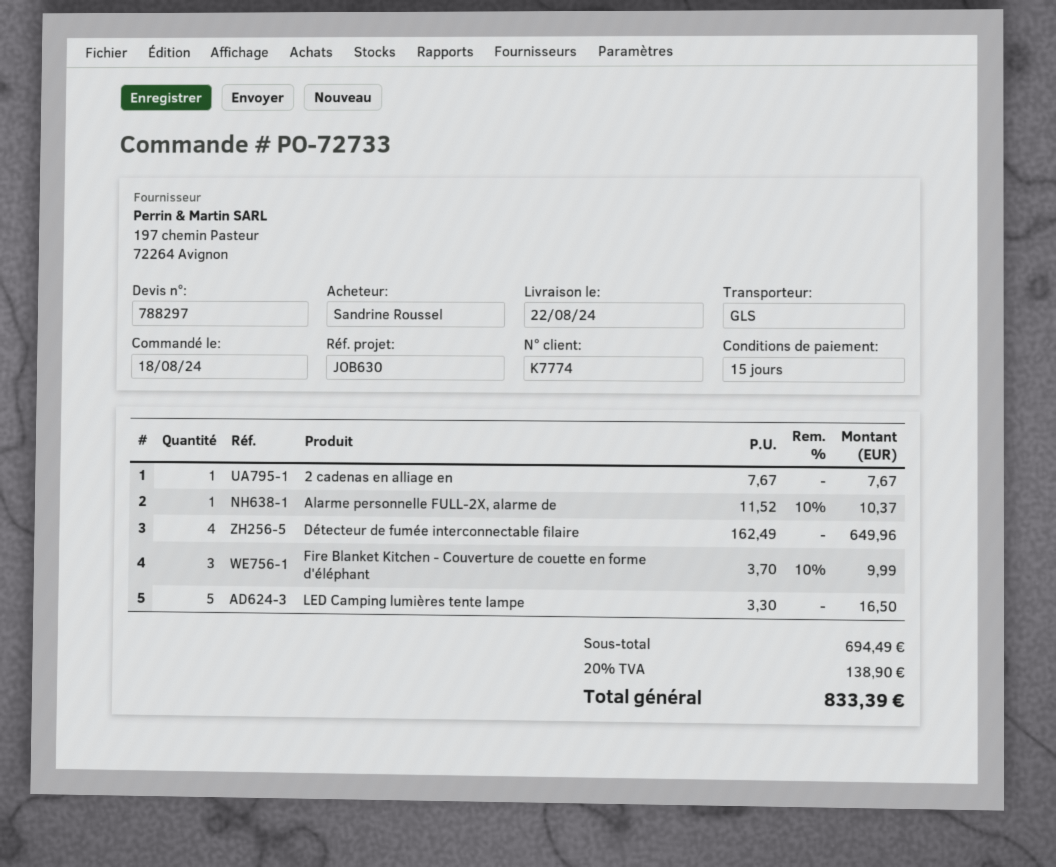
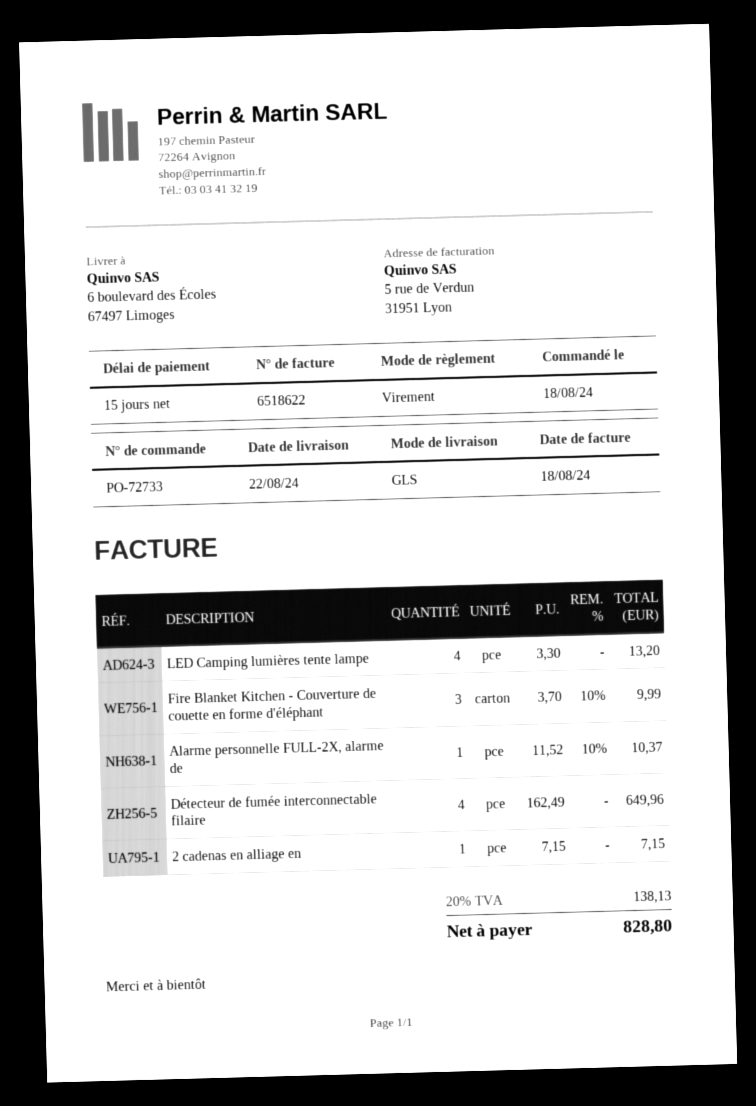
2 cadenas en alliage en: 1 x 7.67 = 7.67 -> 1 x 7.15 = 7.15
LED Camping lumières tente lampe: 5 x 3.30 = 16.50 -> 4 x 3.30 = 13.20
tax: 20% = 138.90 -> 20% = 138.13
total: 833.39 -> 828.80

